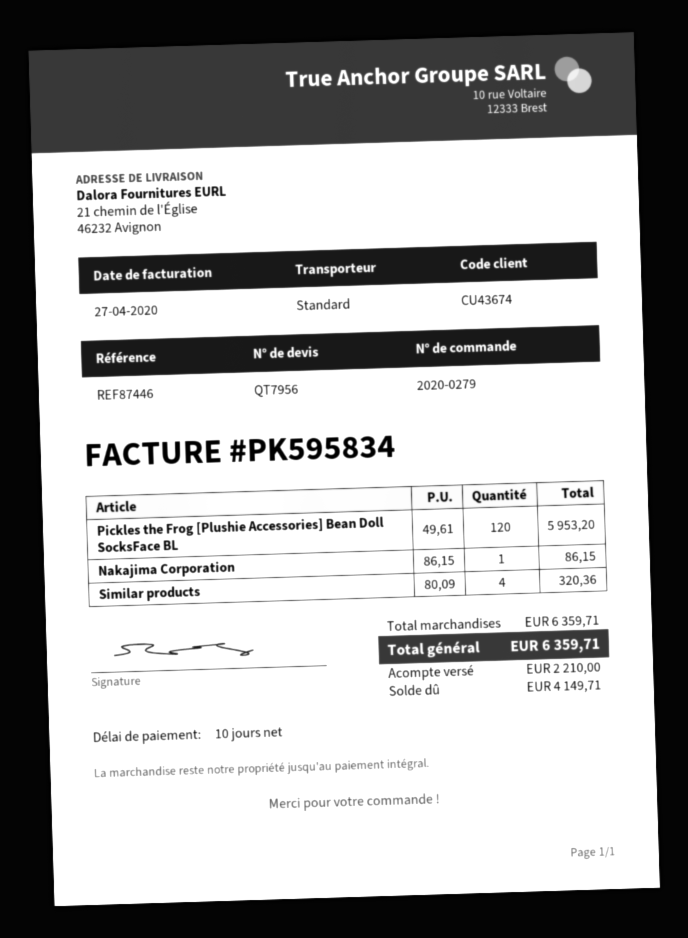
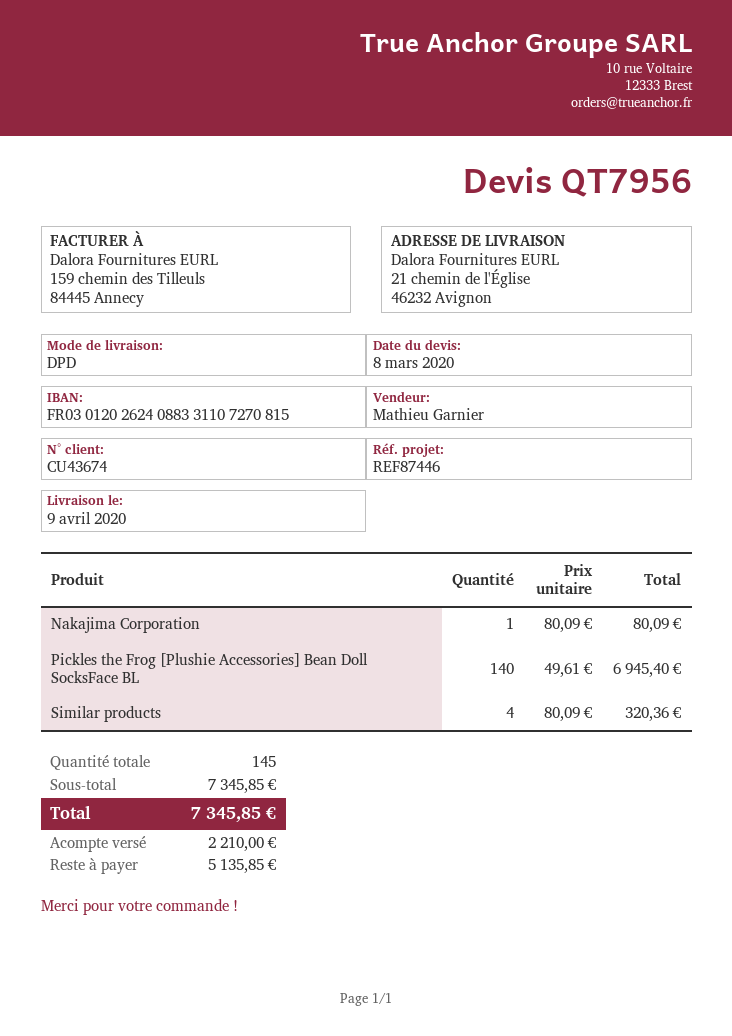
shipping method: standard -> DPD
Pickles the Frog [Plushie Accessories] Bean Doll SocksFace BL: 120 x 49.61 = 5953.20 -> 140 x 49.61 = 6945.40
Nakajima Corporation: 1 x 86.15 = 86.15 -> 1 x 80.09 = 80.09
subtotal: 6359.71 -> 7345.85
total: 6359.71 -> 7345.85
balance: 4149.71 -> 5135.85

